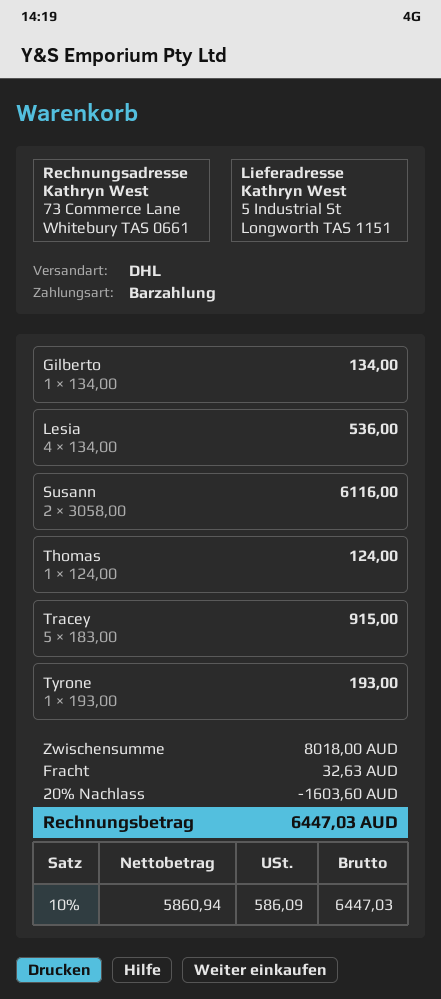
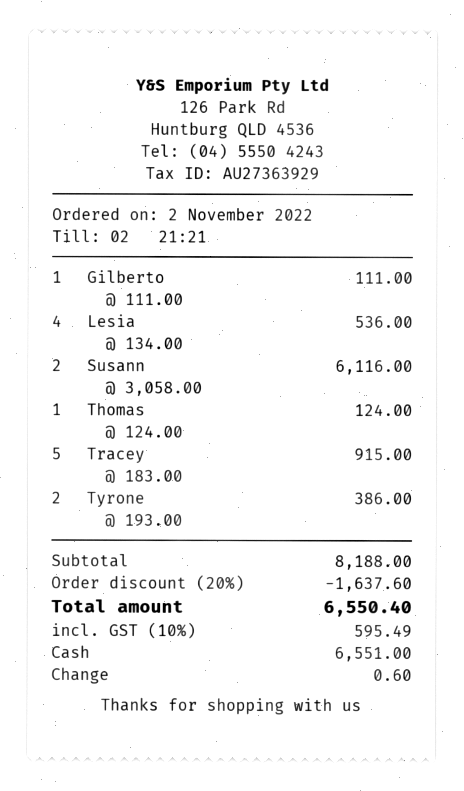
Gilberto: 1 x 134.00 = 134.00 -> 1 x 111.00 = 111.00
Tyrone: 1 x 193.00 = 193.00 -> 2 x 193.00 = 386.00
subtotal: 8018.00 -> 8188.00
discount: 20% = 1603.60 -> 20% = 1637.60
shipping: 32.63 -> none
tax: 10% = 586.09 -> 10% = 595.49
total: 6447.03 -> 6550.40

